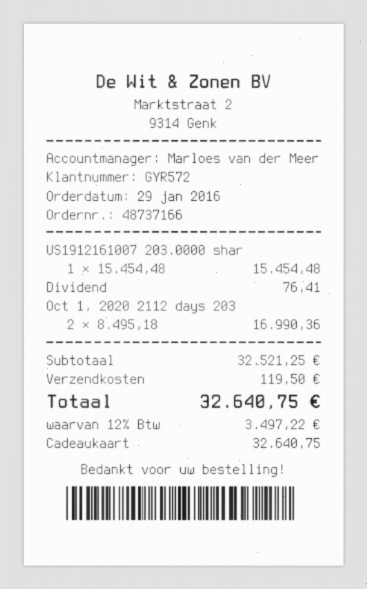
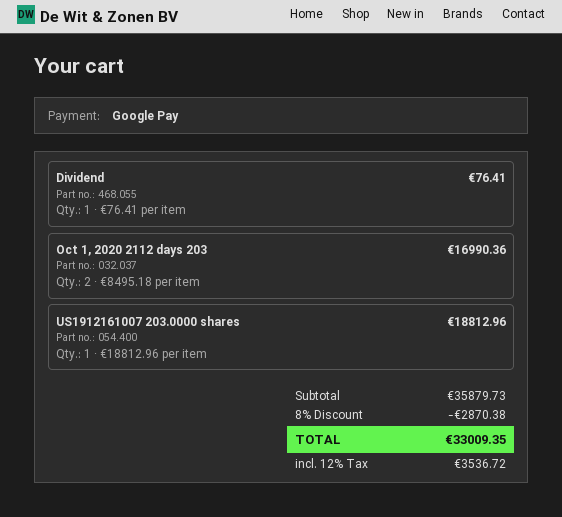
payment method: gift card -> Google Pay
US1912161007 203.0000 shar: 1 x 15454.48 = 15454.48 -> 1 x 18812.96 = 18812.96
subtotal: 32521.25 -> 35879.73
discount: none -> 8% = 2870.38
shipping: 119.50 -> none
tax: 12% = 3497.22 -> 12% = 3536.72
total: 32640.75 -> 33009.35

